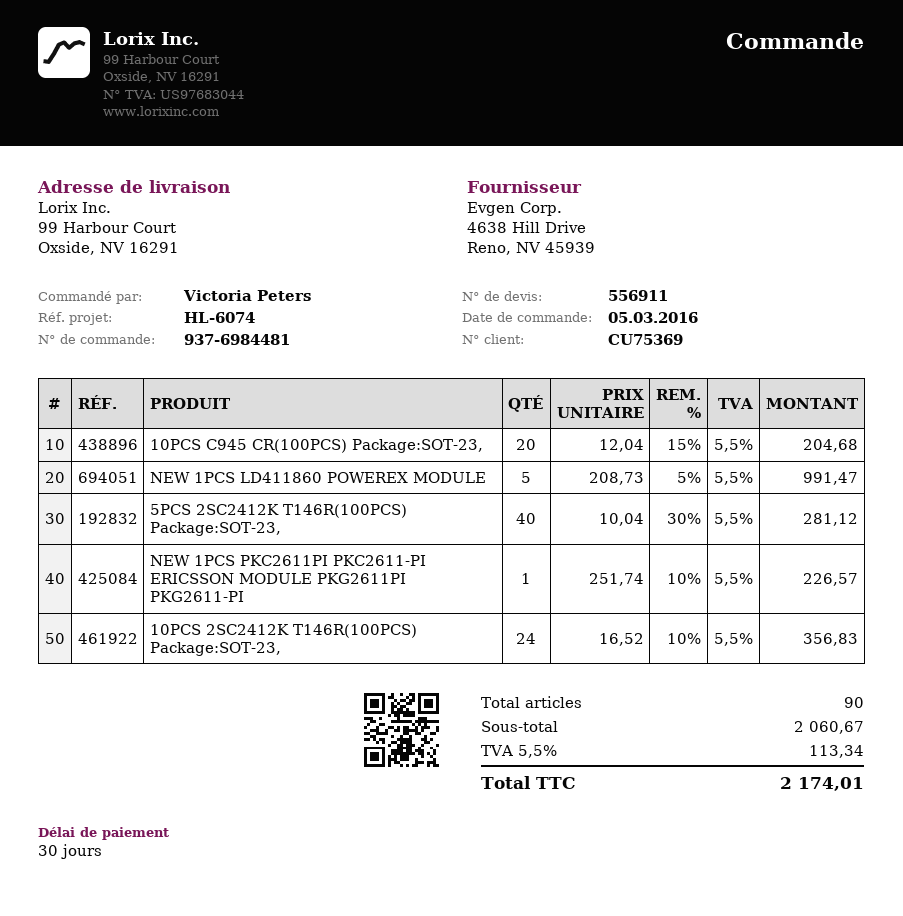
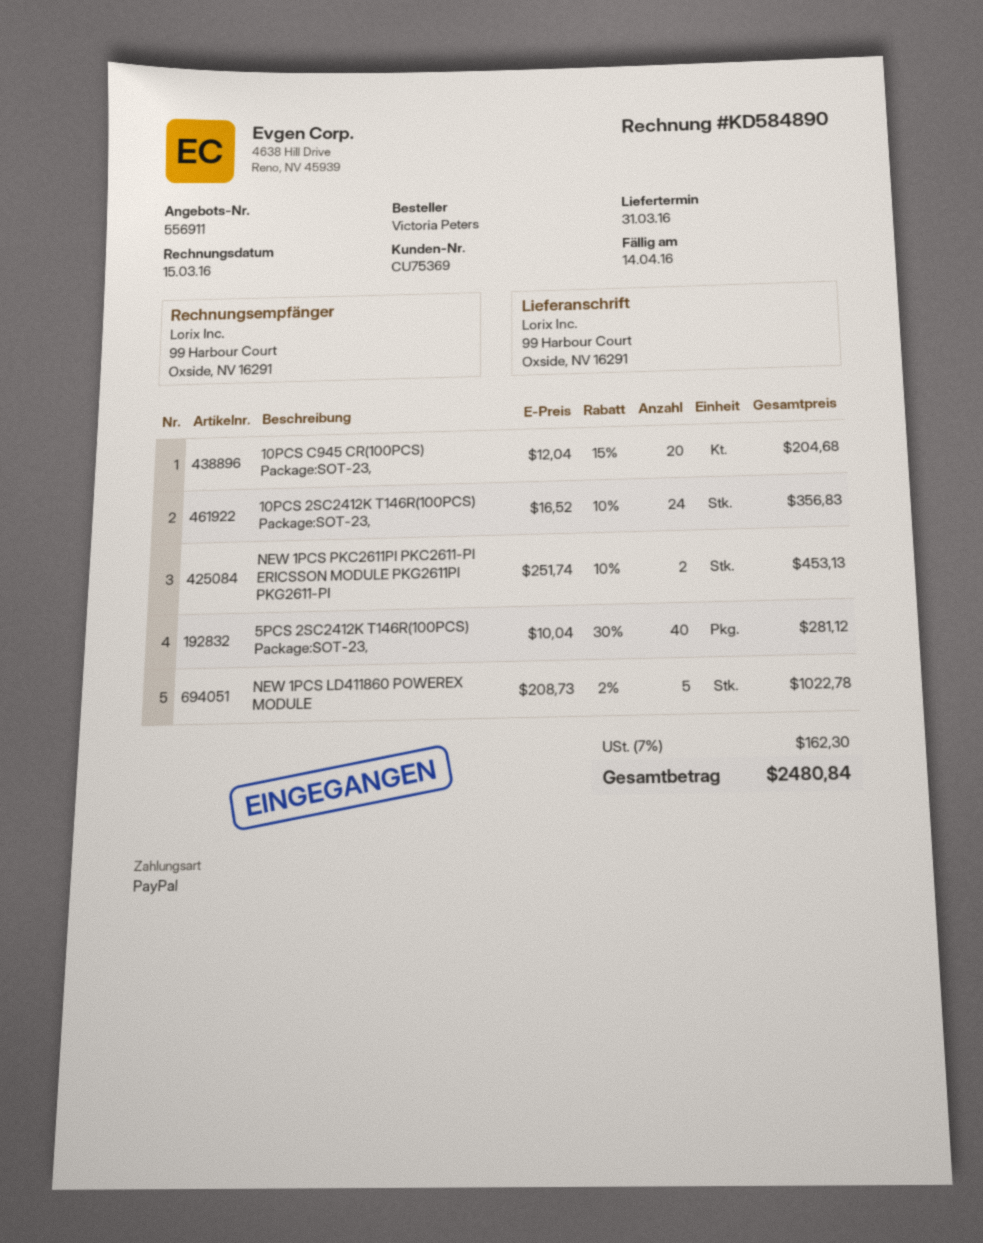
NEW 1PCS LD411860 POWEREX MODULE: 5 x 208.73 - 5% = 991.47 -> 5 x 208.73 - 2% = 1022.78
NEW 1PCS PKC2611PI PKC2611-PI ERICSSON MODULE PKG2611PI PKG2611-PI: 1 x 251.74 - 10% = 226.57 -> 2 x 251.74 - 10% = 453.13
tax: 5.5% = 113.34 -> 7% = 162.30
total: 2174.01 -> 2480.84

